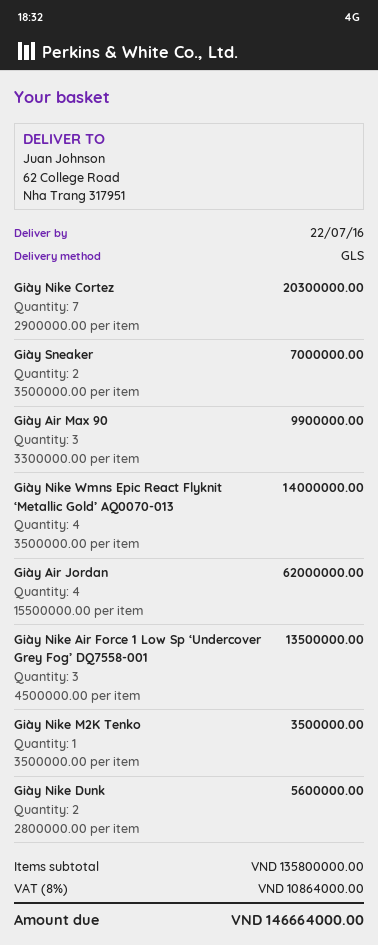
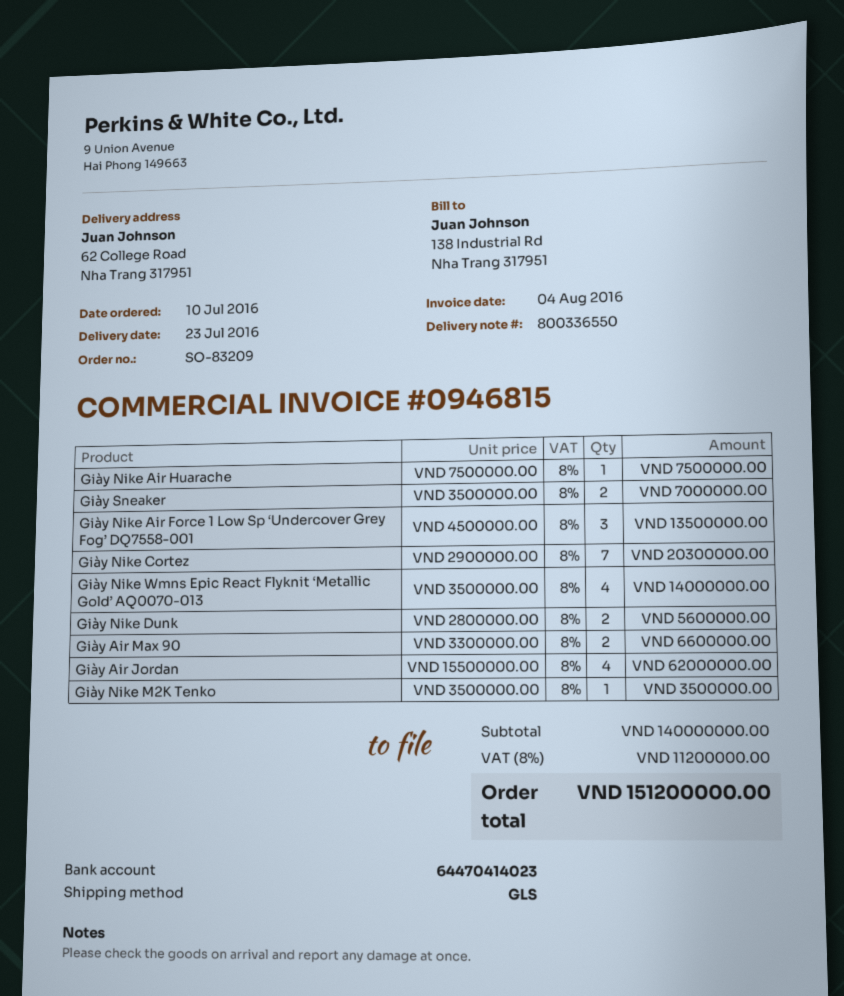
delivery date: 2016-07-22 -> 2016-07-23
Giày Air Max 90: 3 x 3300000.00 = 9900000.00 -> 2 x 3300000.00 = 6600000.00
Giày Nike Air Huarache: none -> 1 x 7500000.00 = 7500000.00
subtotal: 135800000.00 -> 140000000.00
tax: 8% = 10864000.00 -> 8% = 11200000.00
total: 146664000.00 -> 151200000.00

